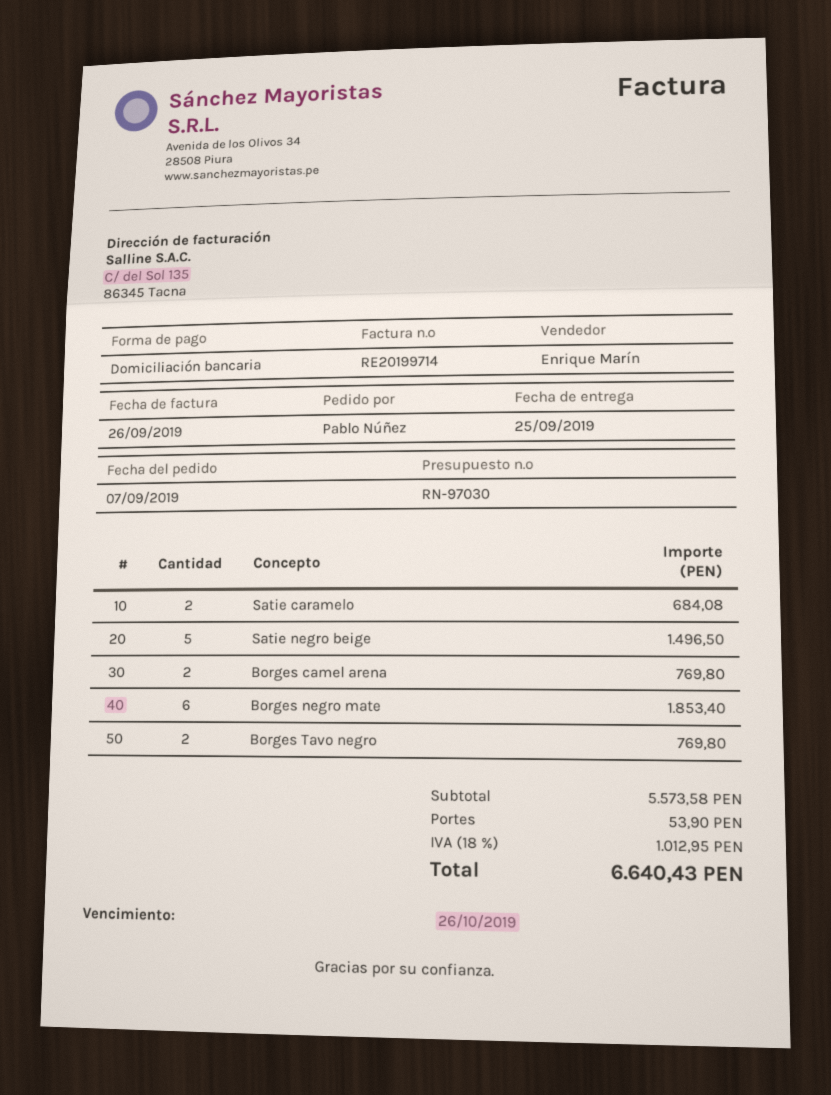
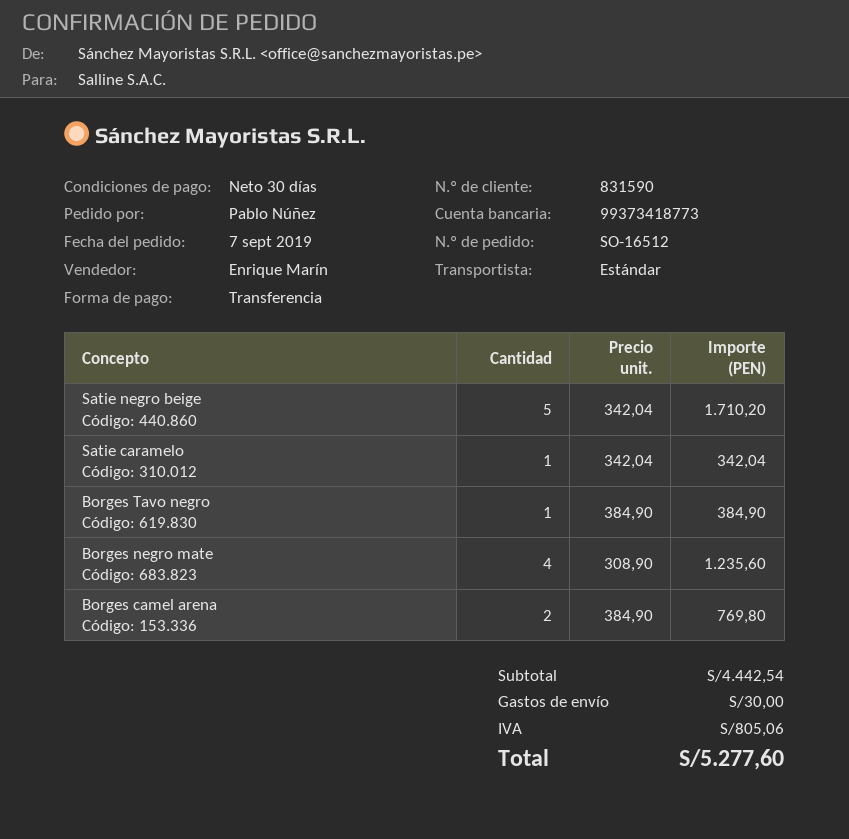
payment method: direct debit -> bank transfer
Satie caramelo: 2 for 684.08 -> 1 for 342.04
Satie negro beige: 5 for 1496.50 -> 5 for 1710.20
Borges negro mate: 6 for 1853.40 -> 4 for 1235.60
Borges Tavo negro: 2 for 769.80 -> 1 for 384.90
subtotal: 5573.58 -> 4442.54
shipping: 53.90 -> 30.00
tax: 1012.95 -> 805.06
total: 6640.43 -> 5277.60

